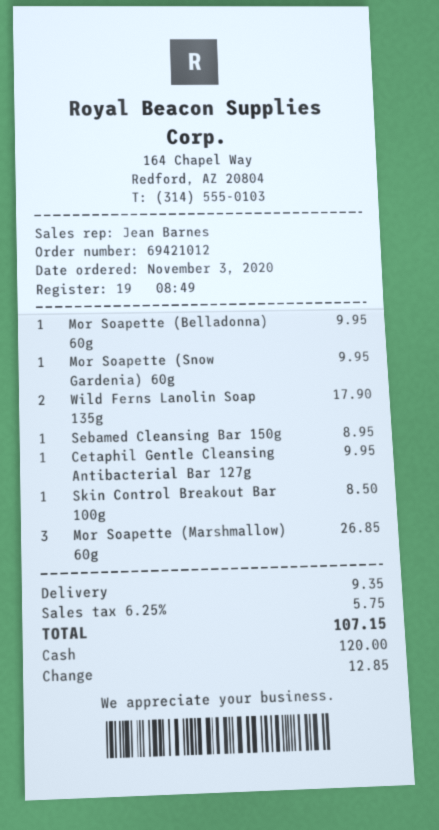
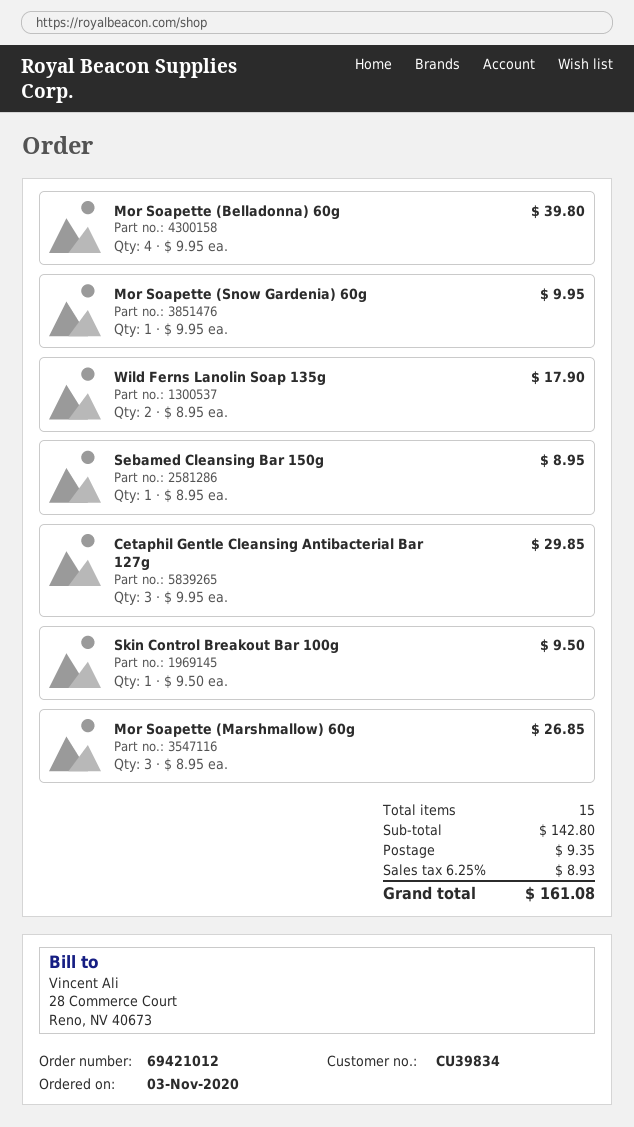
Mor Soapette (Belladonna) 60g: 1 for 9.95 -> 4 for 39.80
Cetaphil Gentle Cleansing Antibacterial Bar 127g: 1 for 9.95 -> 3 for 29.85
Skin Control Breakout Bar 100g: 1 for 8.50 -> 1 for 9.50
tax: 6.25% = 5.75 -> 6.25% = 8.93
total: 107.15 -> 161.08

